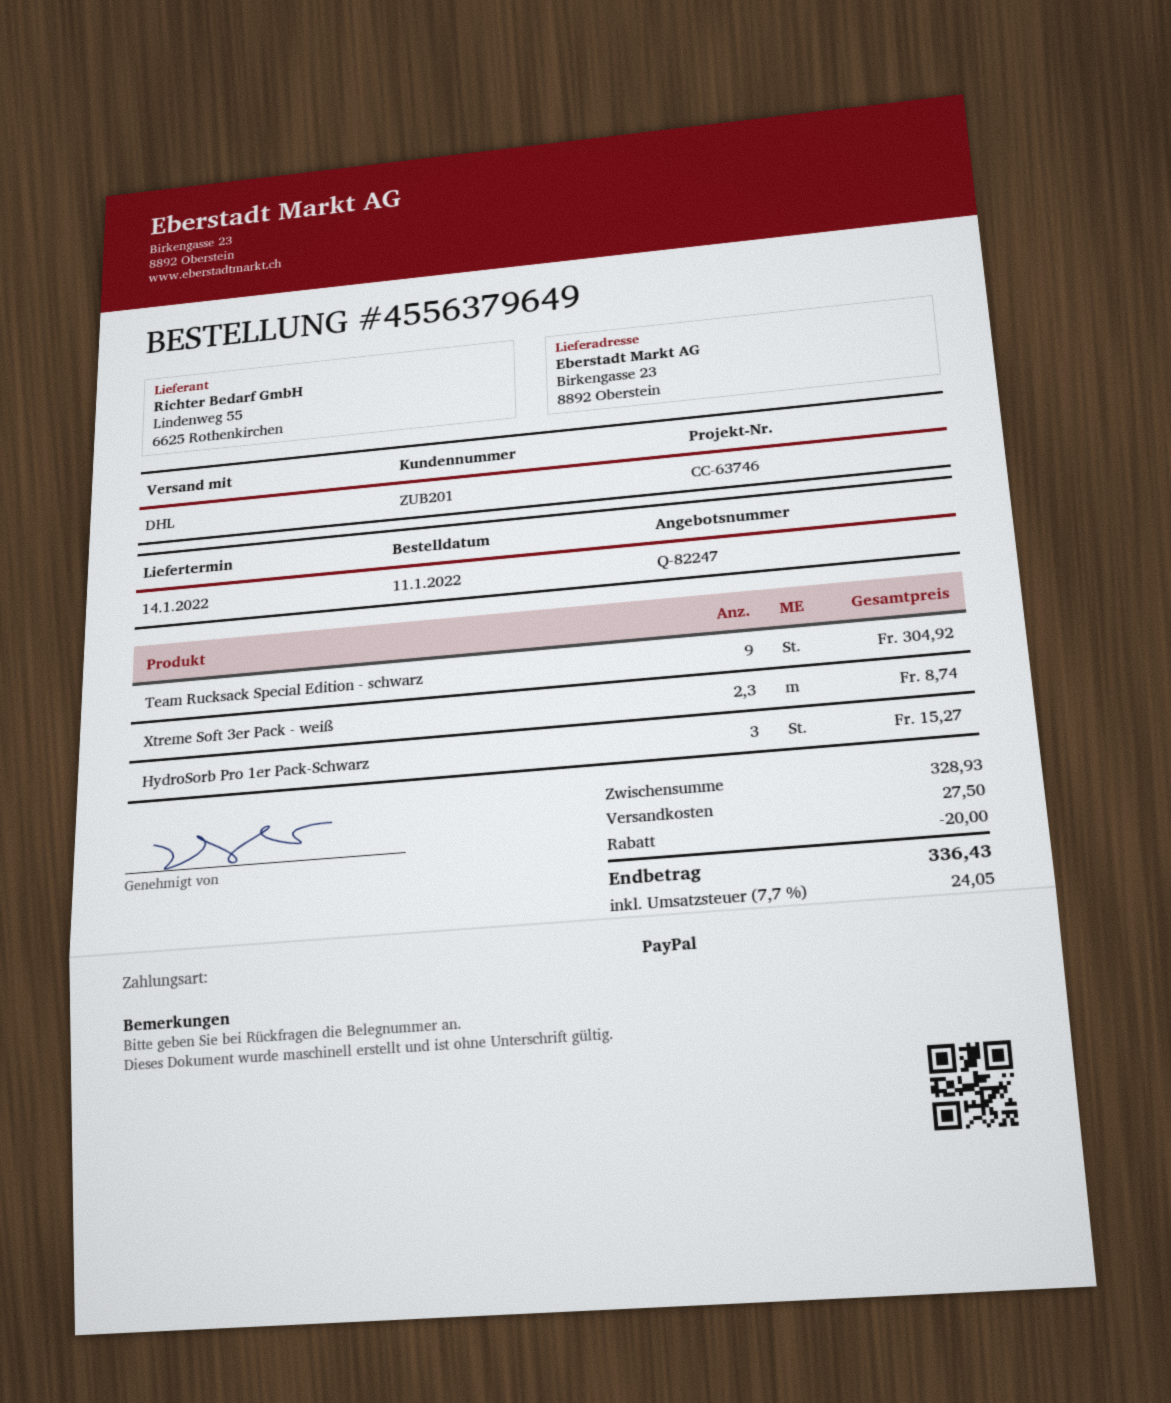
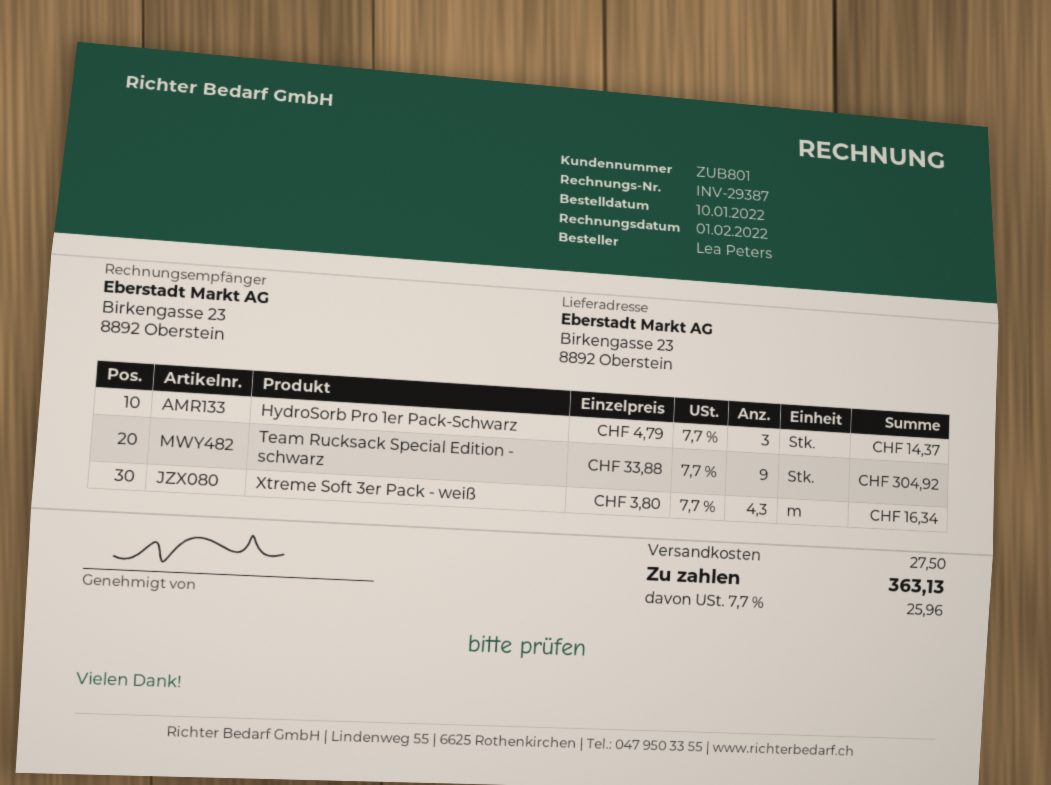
order date: 2022-01-11 -> 2022-01-10
customer number: ZUB201 -> ZUB801
Xtreme Soft 3er Pack - weiß: 2.3 for 8.74 -> 4.3 for 16.34
HydroSorb Pro 1er Pack-Schwarz: 3 for 15.27 -> 3 for 14.37
discount: 20.00 -> none
tax: 7.7% = 24.05 -> 7.7% = 25.96
total: 336.43 -> 363.13

